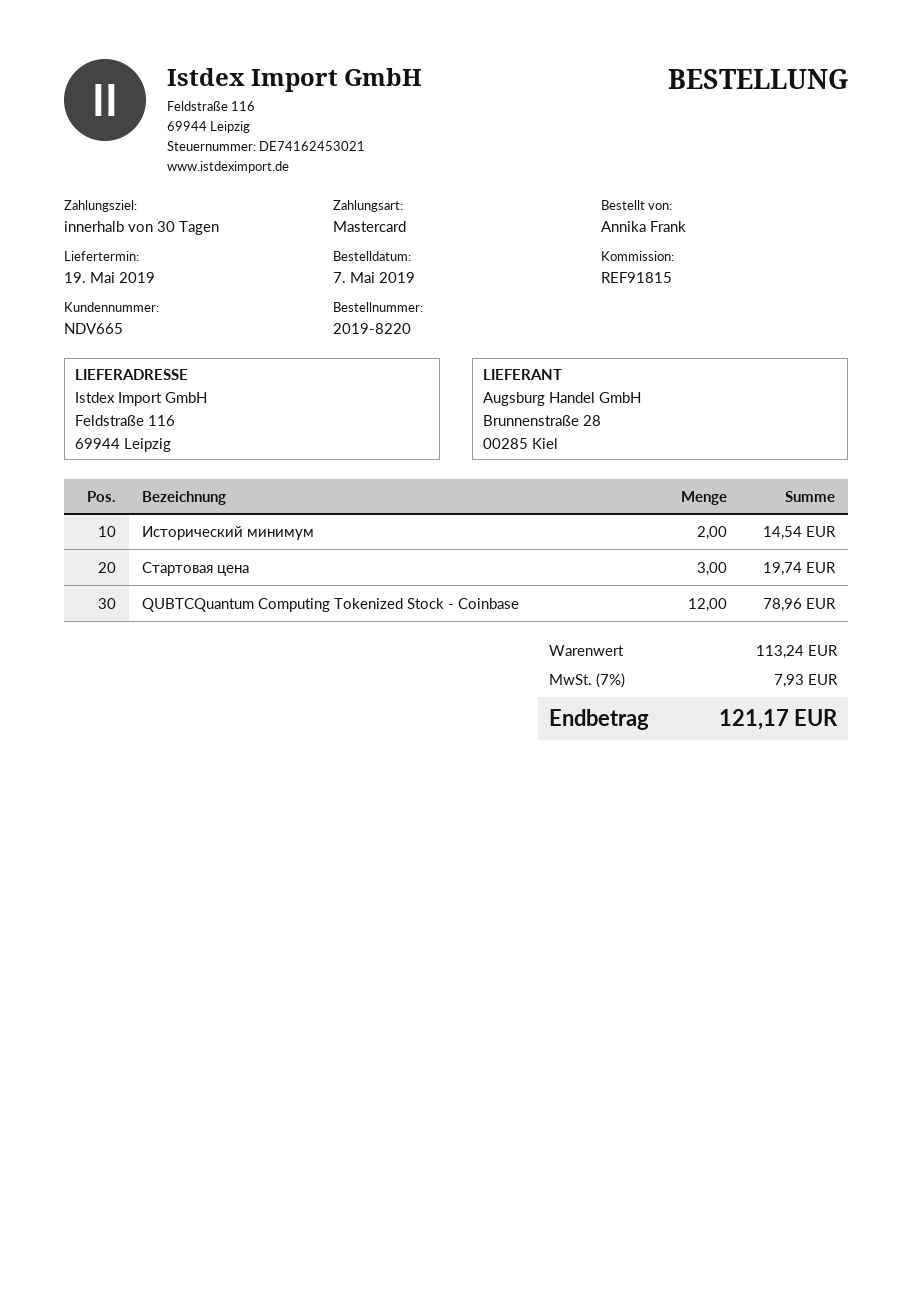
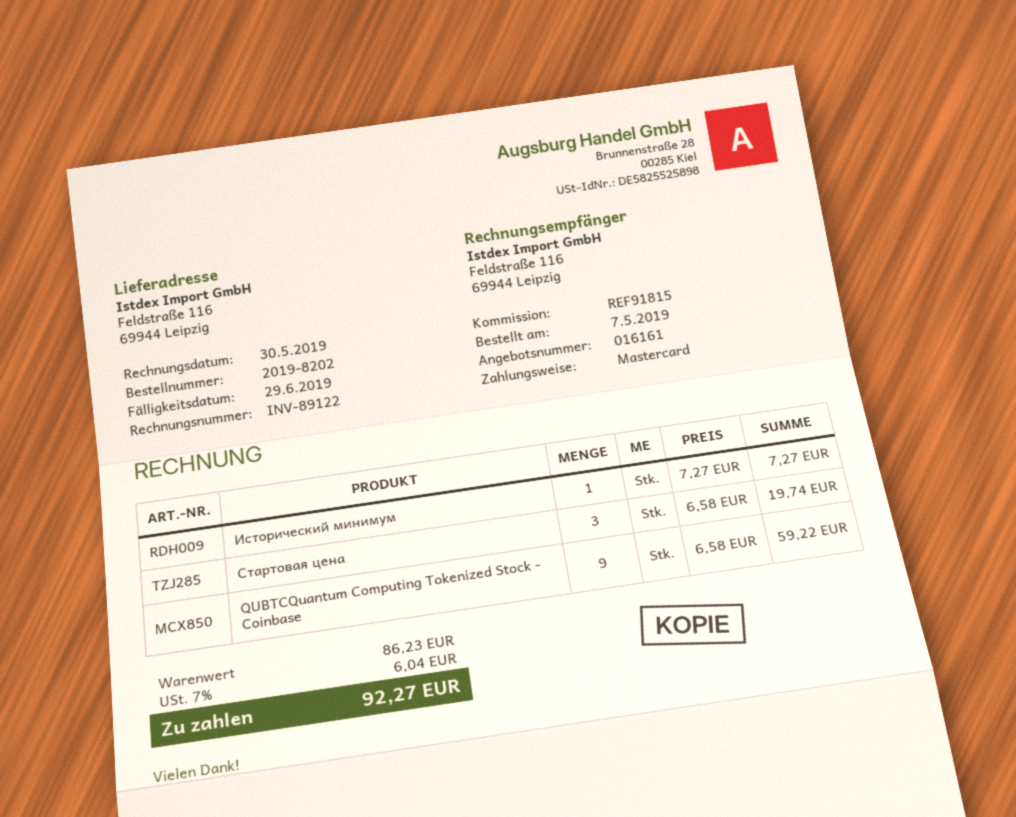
order number: 2019-8220 -> 2019-8202
Исторический минимум: 2 for 14.54 -> 1 for 7.27
QUBTCQuantum Computing Tokenized Stock - Coinbase: 12 for 78.96 -> 9 for 59.22
subtotal: 113.24 -> 86.23
tax: 7% = 7.93 -> 7% = 6.04
total: 121.17 -> 92.27

